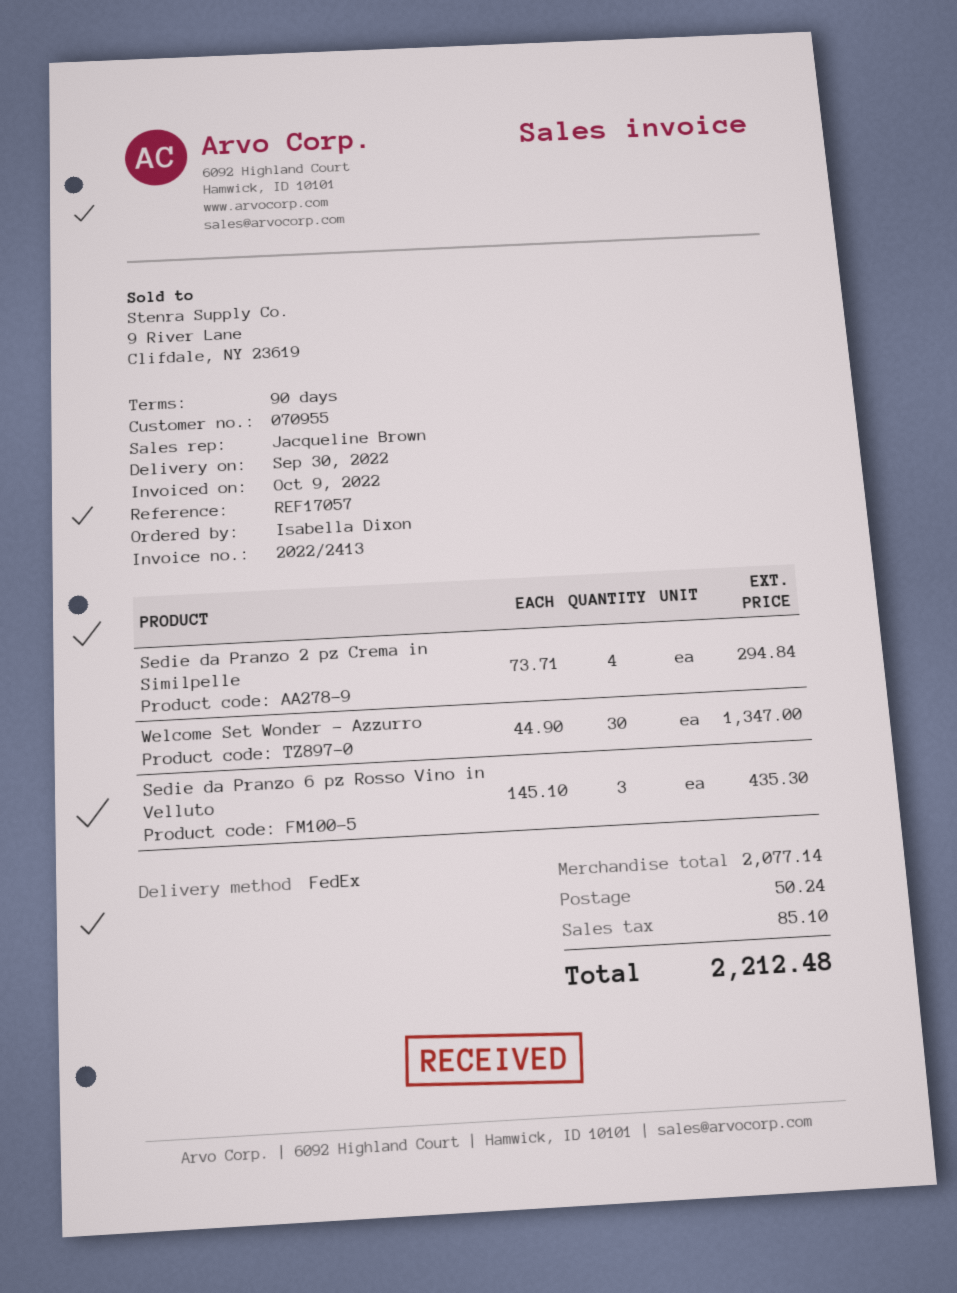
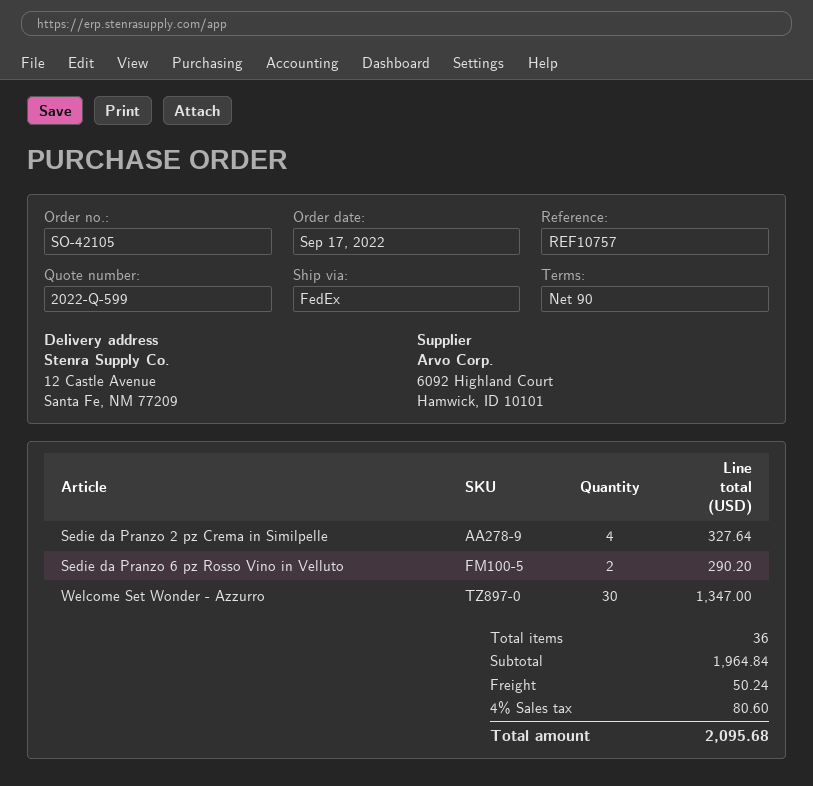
reference: REF17057 -> REF10757
Sedie da Pranzo 2 pz Crema in Similpelle: 4 for 294.84 -> 4 for 327.64
Sedie da Pranzo 6 pz Rosso Vino in Velluto: 3 for 435.30 -> 2 for 290.20
subtotal: 2077.14 -> 1964.84
tax: 85.10 -> 80.60
total: 2212.48 -> 2095.68

